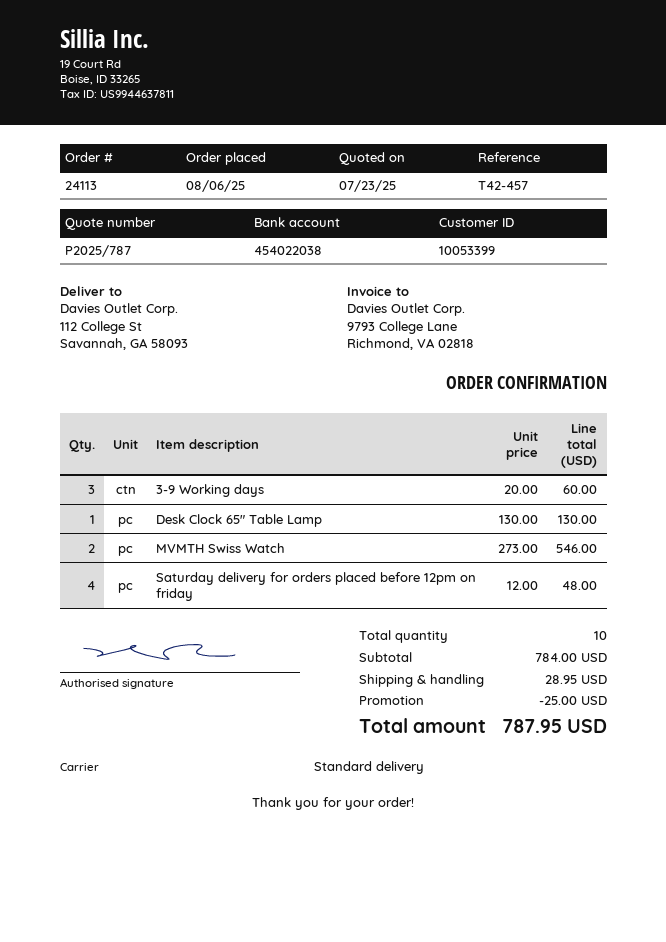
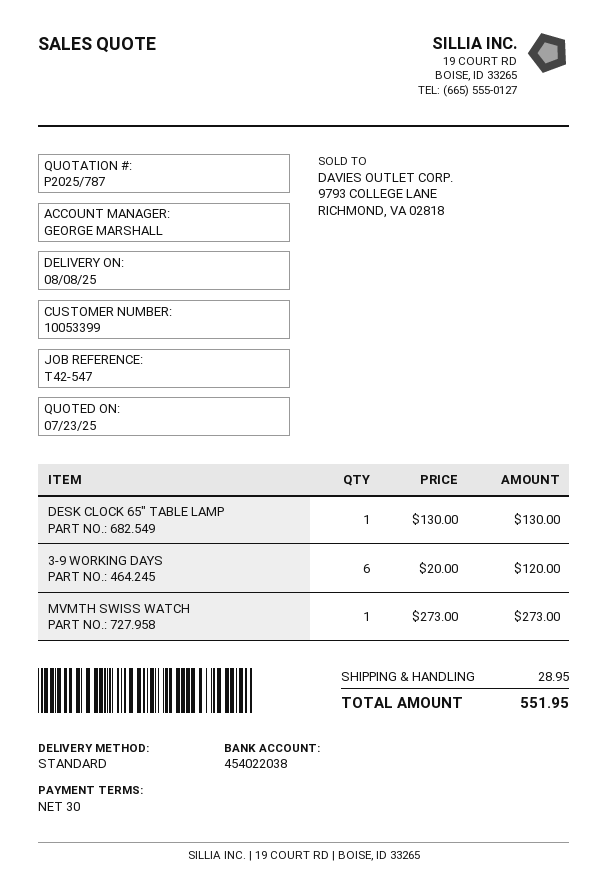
reference: T42-457 -> T42-547
3-9 Working days: 3 x 20.00 = 60.00 -> 6 x 20.00 = 120.00
MVMTH Swiss Watch: 2 x 273.00 = 546.00 -> 1 x 273.00 = 273.00
Saturday delivery for orders placed before 12pm on friday: 4 x 12.00 = 48.00 -> none
discount: 25.00 -> none
total: 787.95 -> 551.95

